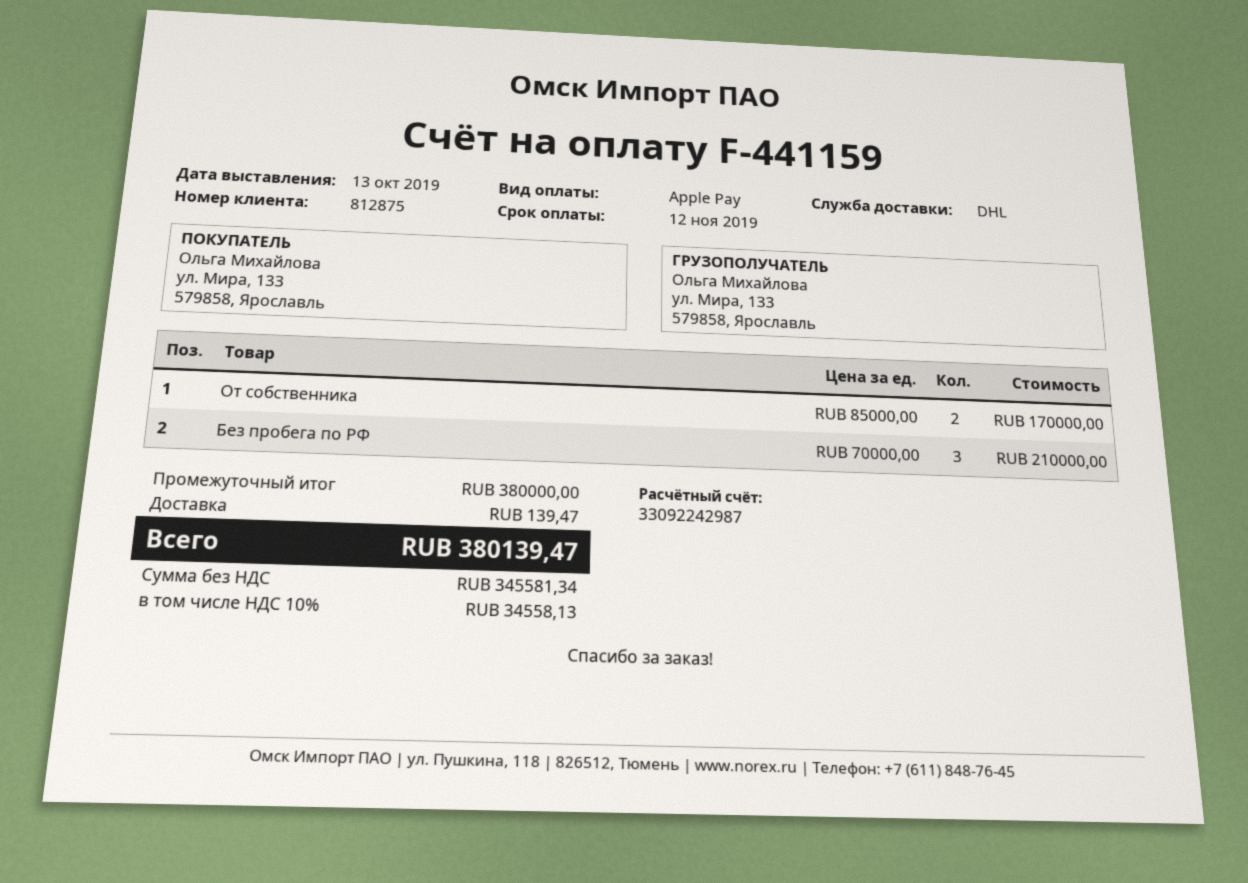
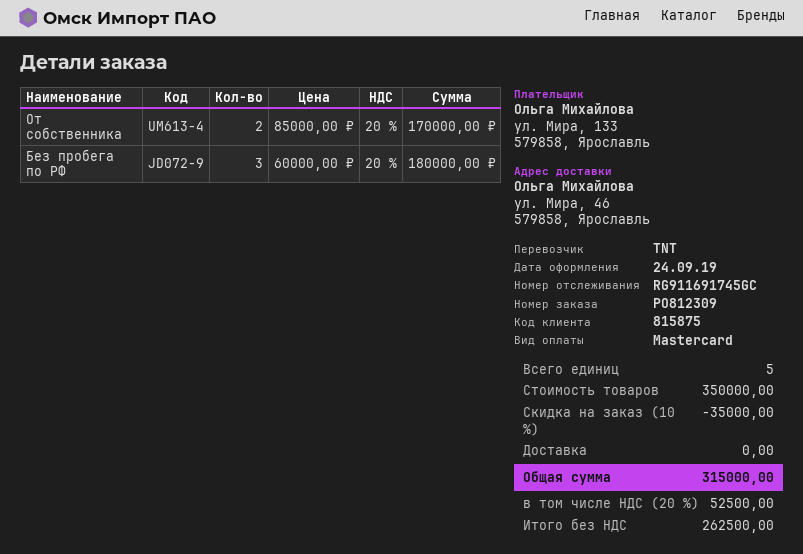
customer number: 812875 -> 815875
payment method: Apple Pay -> Mastercard
shipping method: DHL -> TNT
ship to: ул. Мира, 133, 579858, Ярославль -> ул. Мира, 46, 579858, Ярославль
Без пробега по РФ: 3 x 70000.00 = 210000.00 -> 3 x 60000.00 = 180000.00
subtotal: 380000.00 -> 350000.00
discount: none -> 10% = 35000.00
shipping: 139.47 -> 0.00
net: 345581.34 -> 262500.00
tax: 10% = 34558.13 -> 20% = 52500.00
total: 380139.47 -> 315000.00

